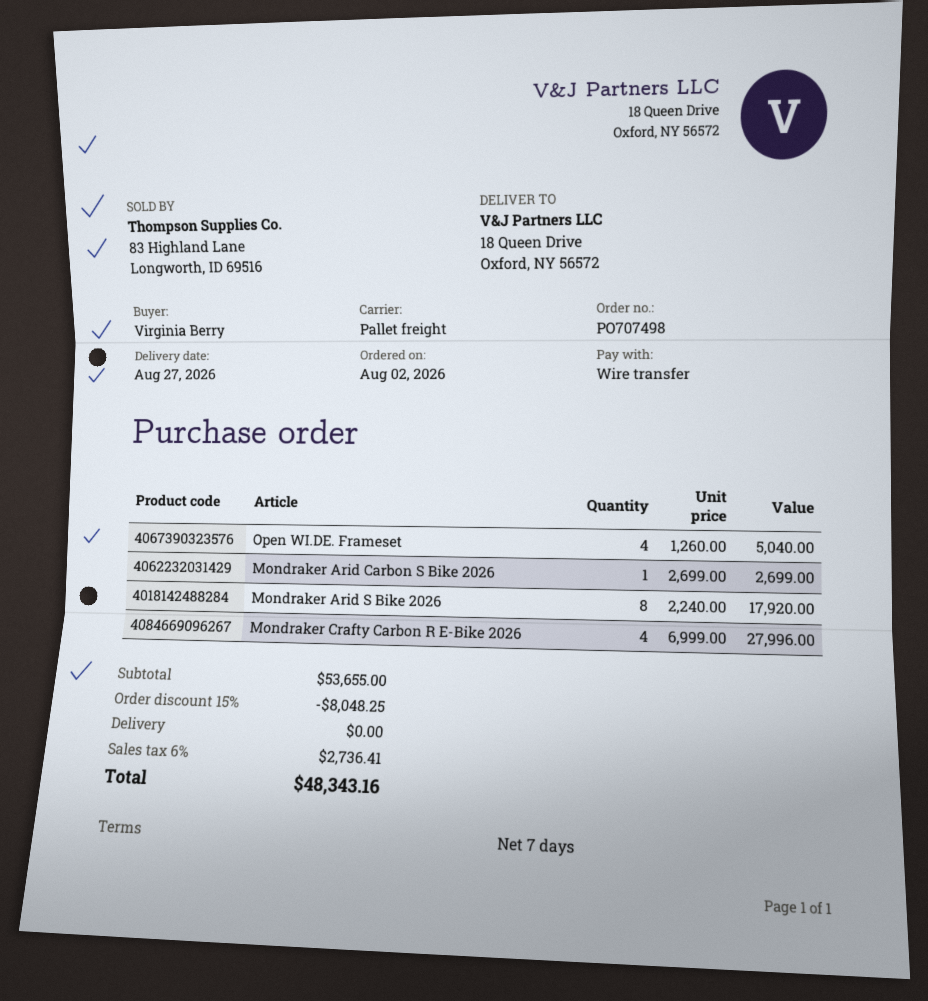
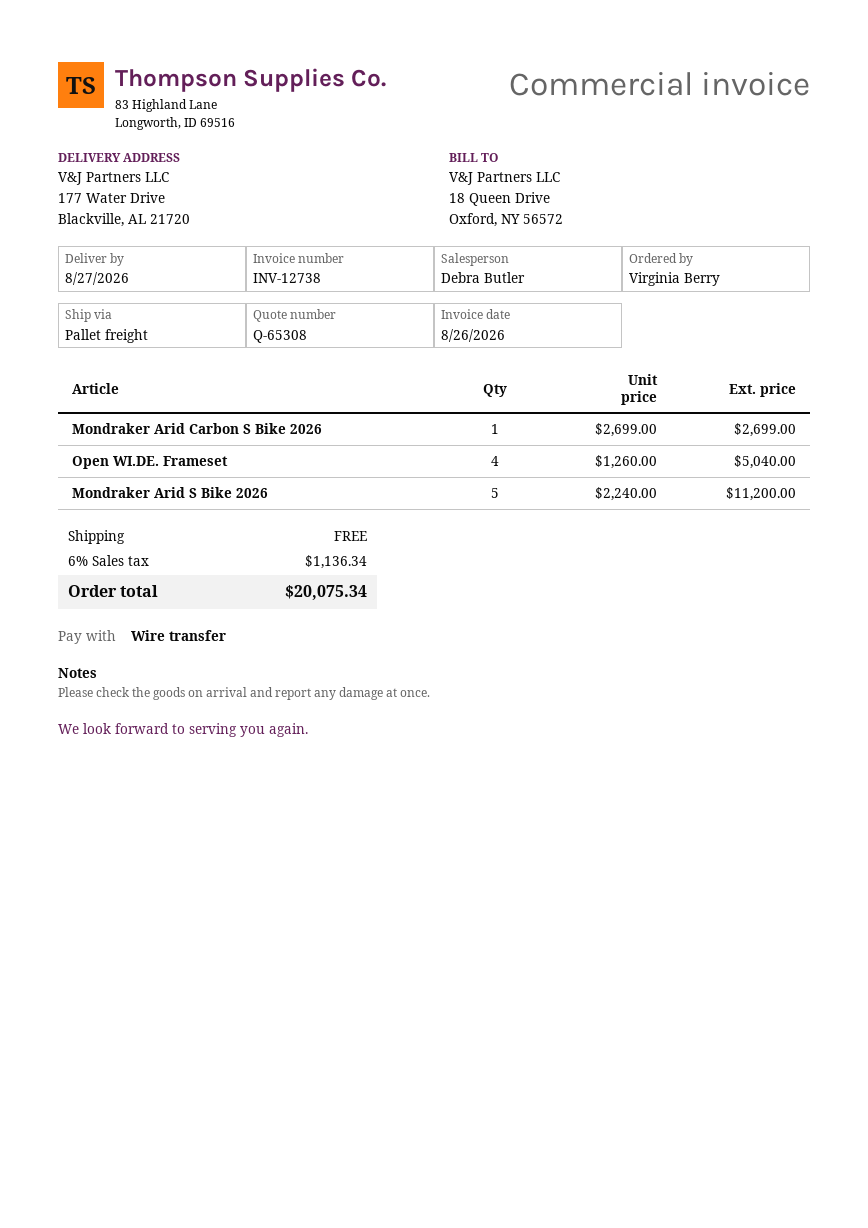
ship to: 18 Queen Drive, Oxford, NY 56572 -> 177 Water Drive, Blackville, AL 21720
Mondraker Arid S Bike 2026: 8 x 2240.00 = 17920.00 -> 5 x 2240.00 = 11200.00
Mondraker Crafty Carbon R E-Bike 2026: 4 x 6999.00 = 27996.00 -> none
discount: 15% = 8048.25 -> none
tax: 6% = 2736.41 -> 6% = 1136.34
total: 48343.16 -> 20075.34

